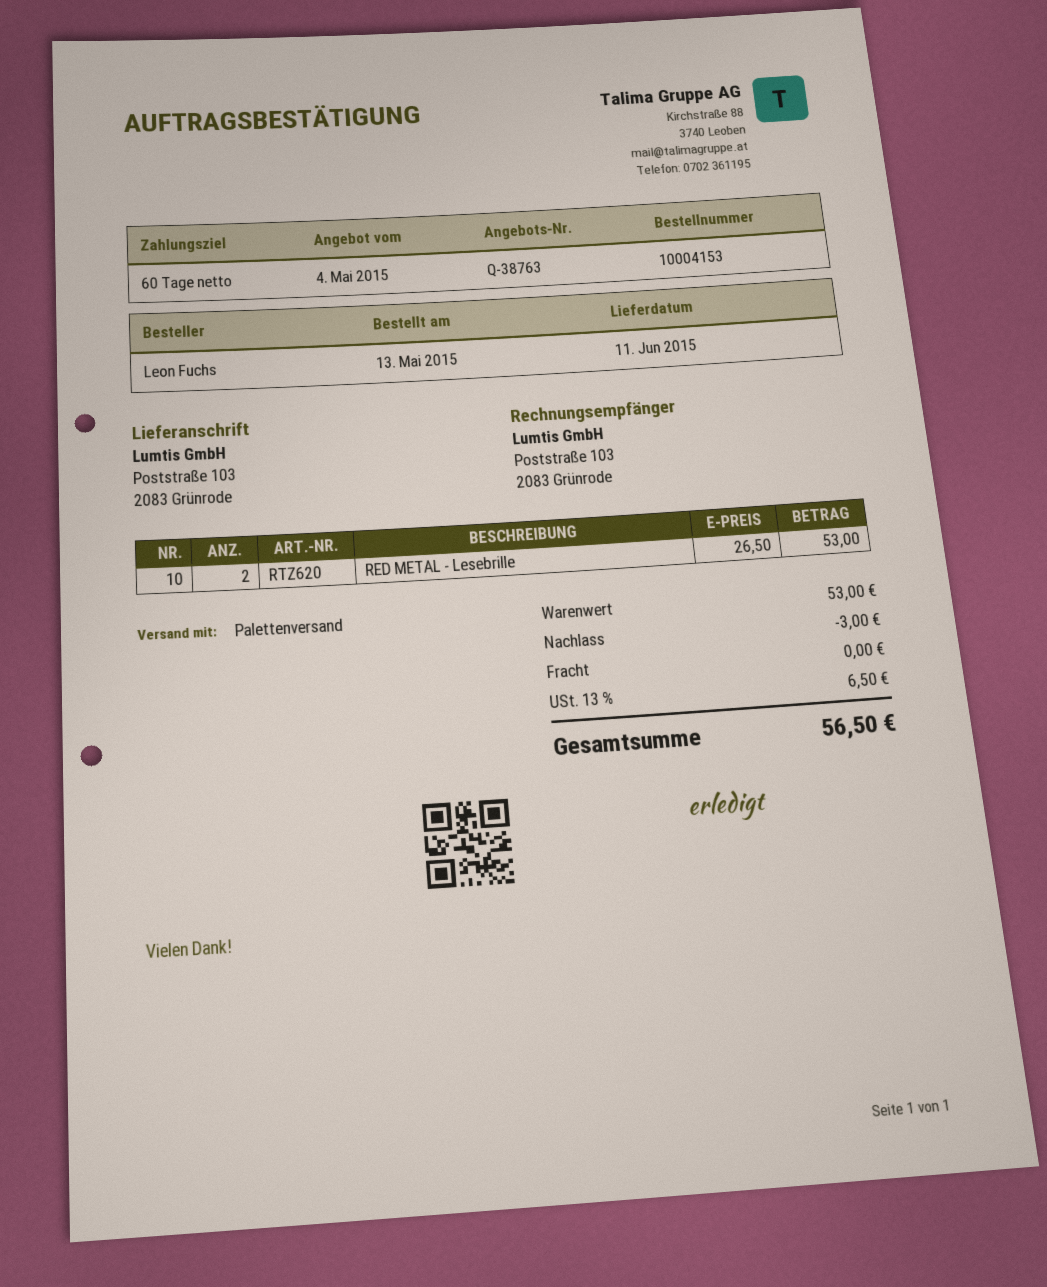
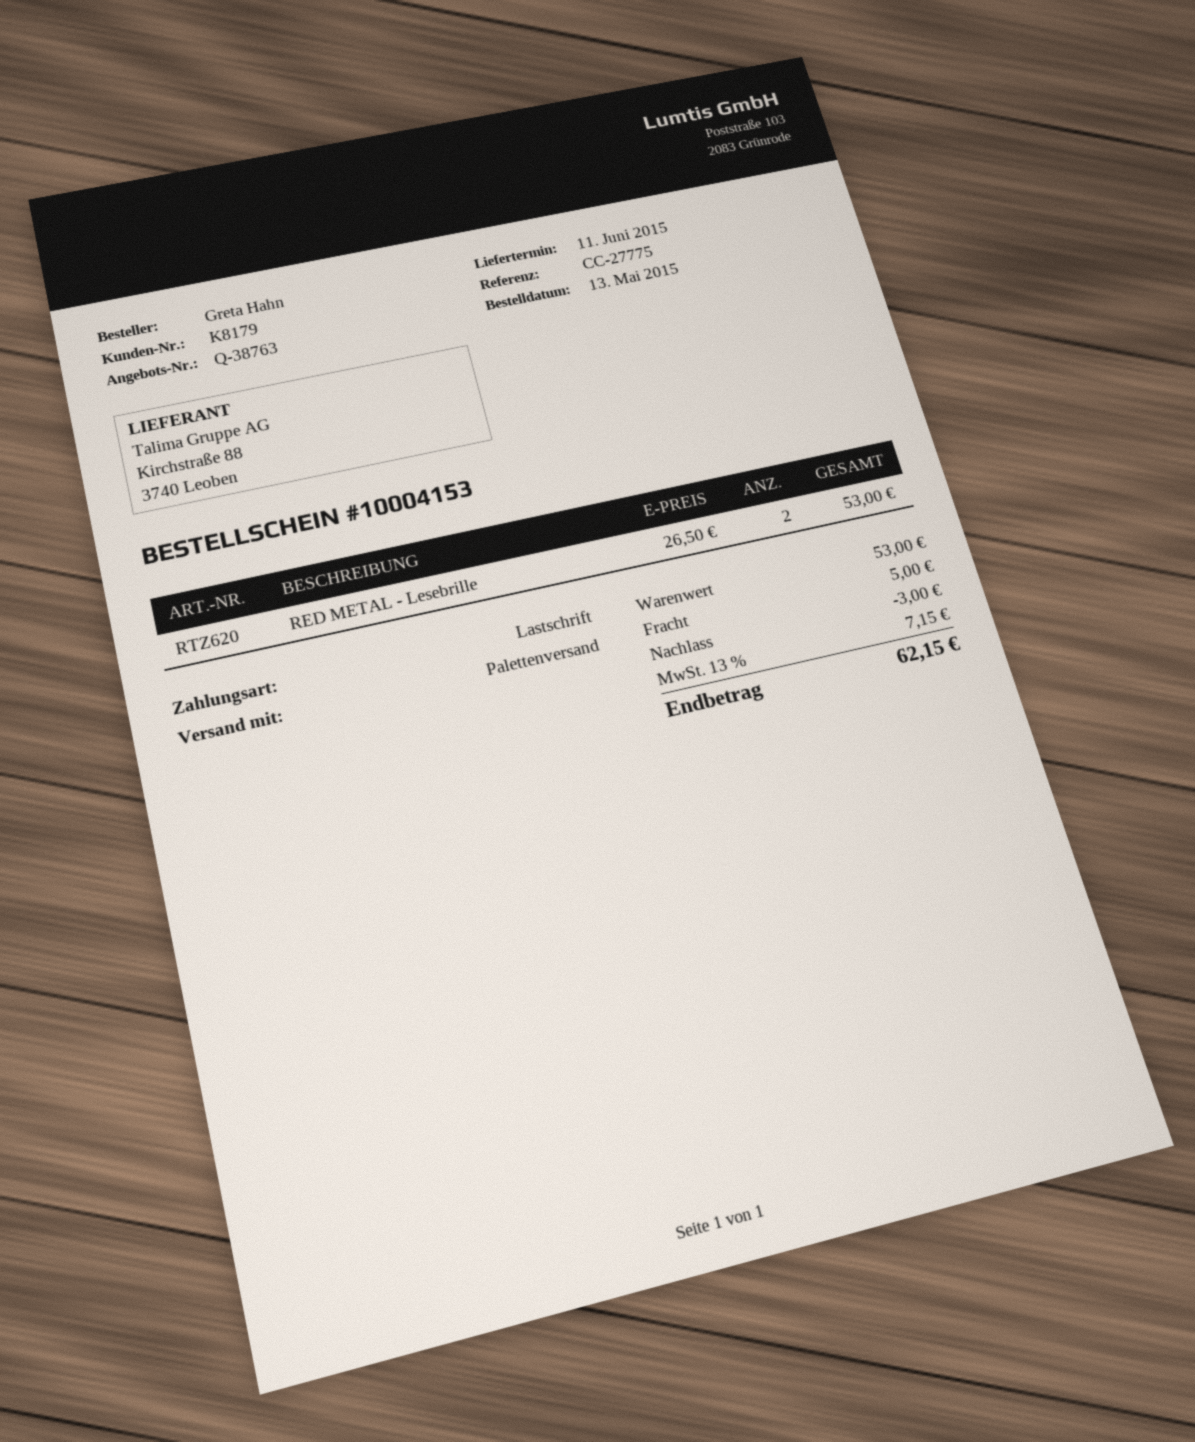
ordered by: Leon Fuchs -> Greta Hahn
shipping: 0.00 -> 5.00
tax: 13% = 6.50 -> 13% = 7.15
total: 56.50 -> 62.15

